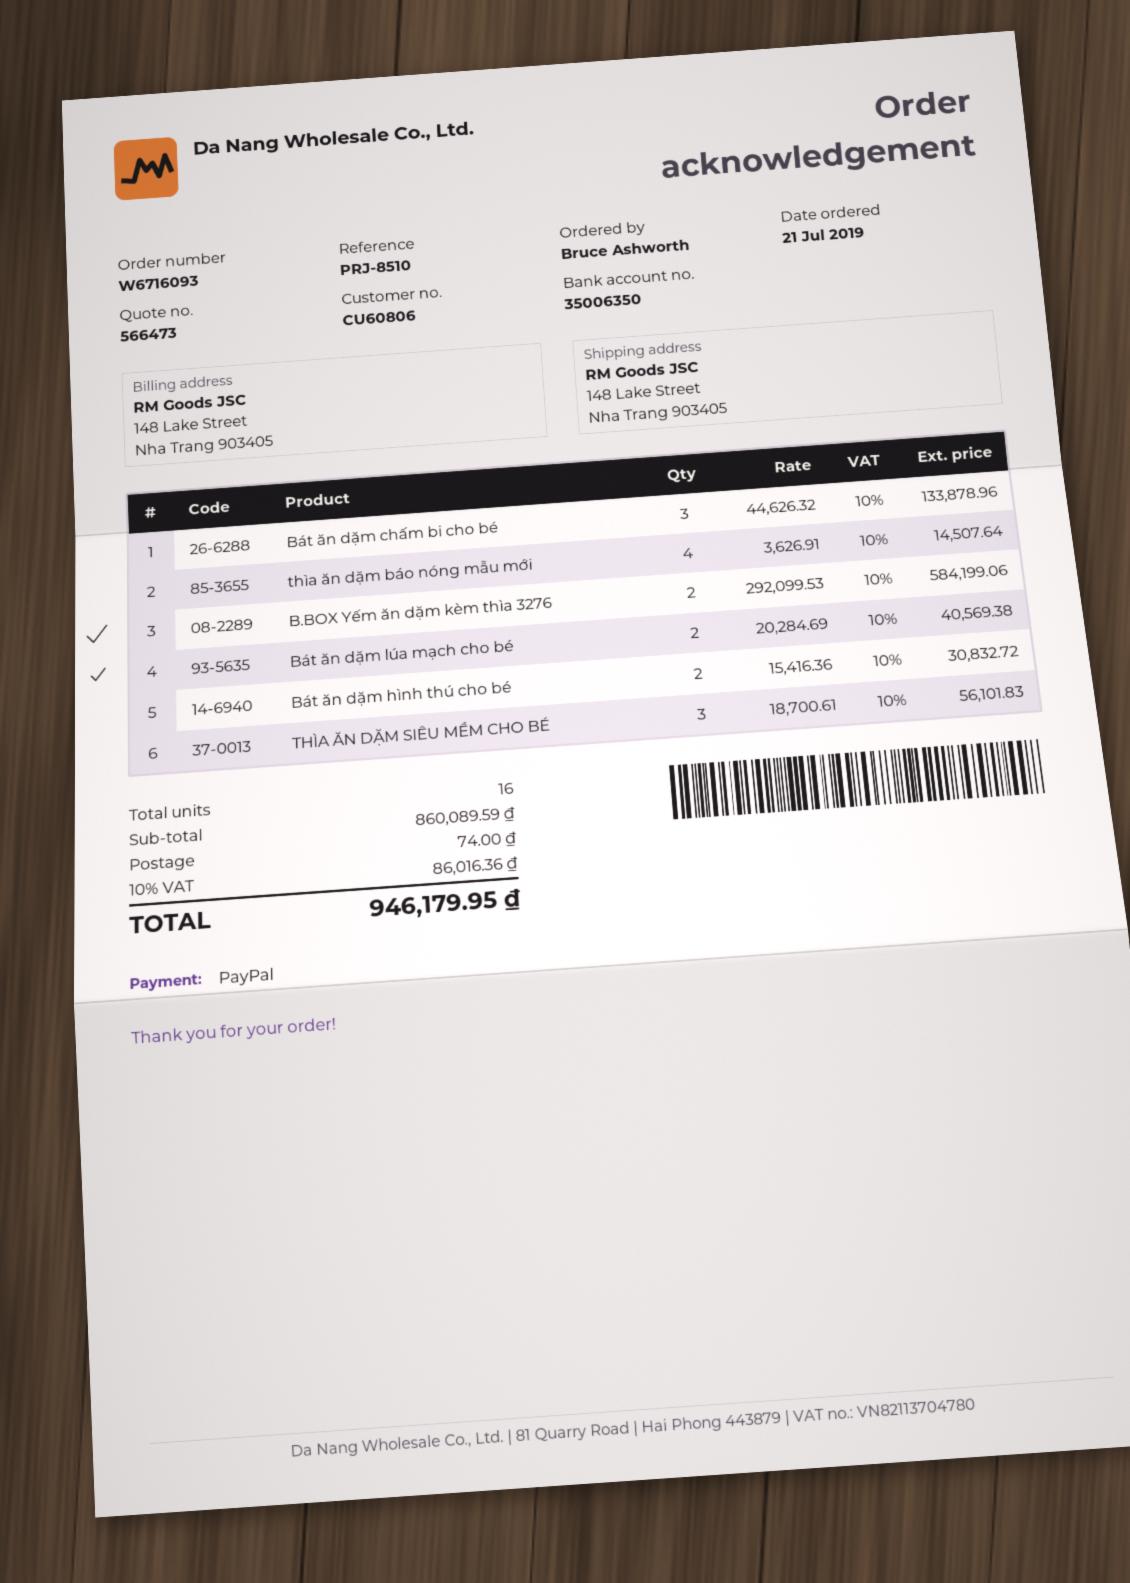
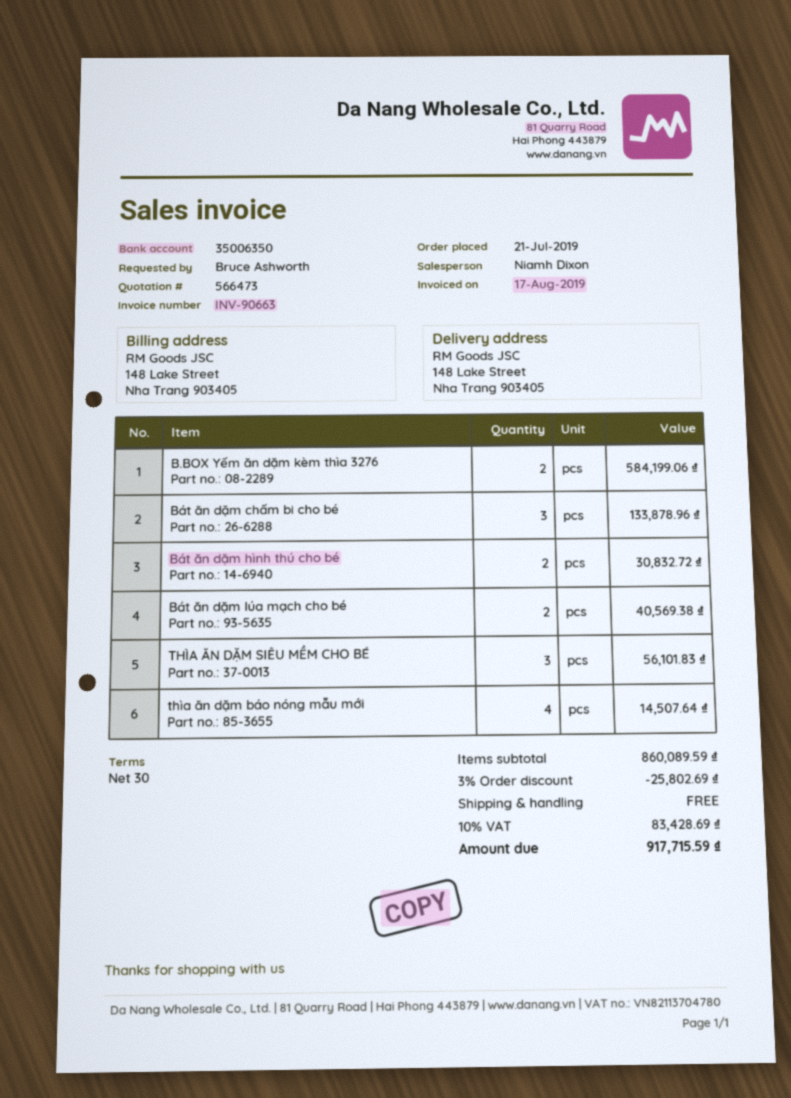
discount: none -> 3% = 25802.69
shipping: 74.00 -> 0.00
tax: 10% = 86016.36 -> 10% = 83428.69
total: 946179.95 -> 917715.59

